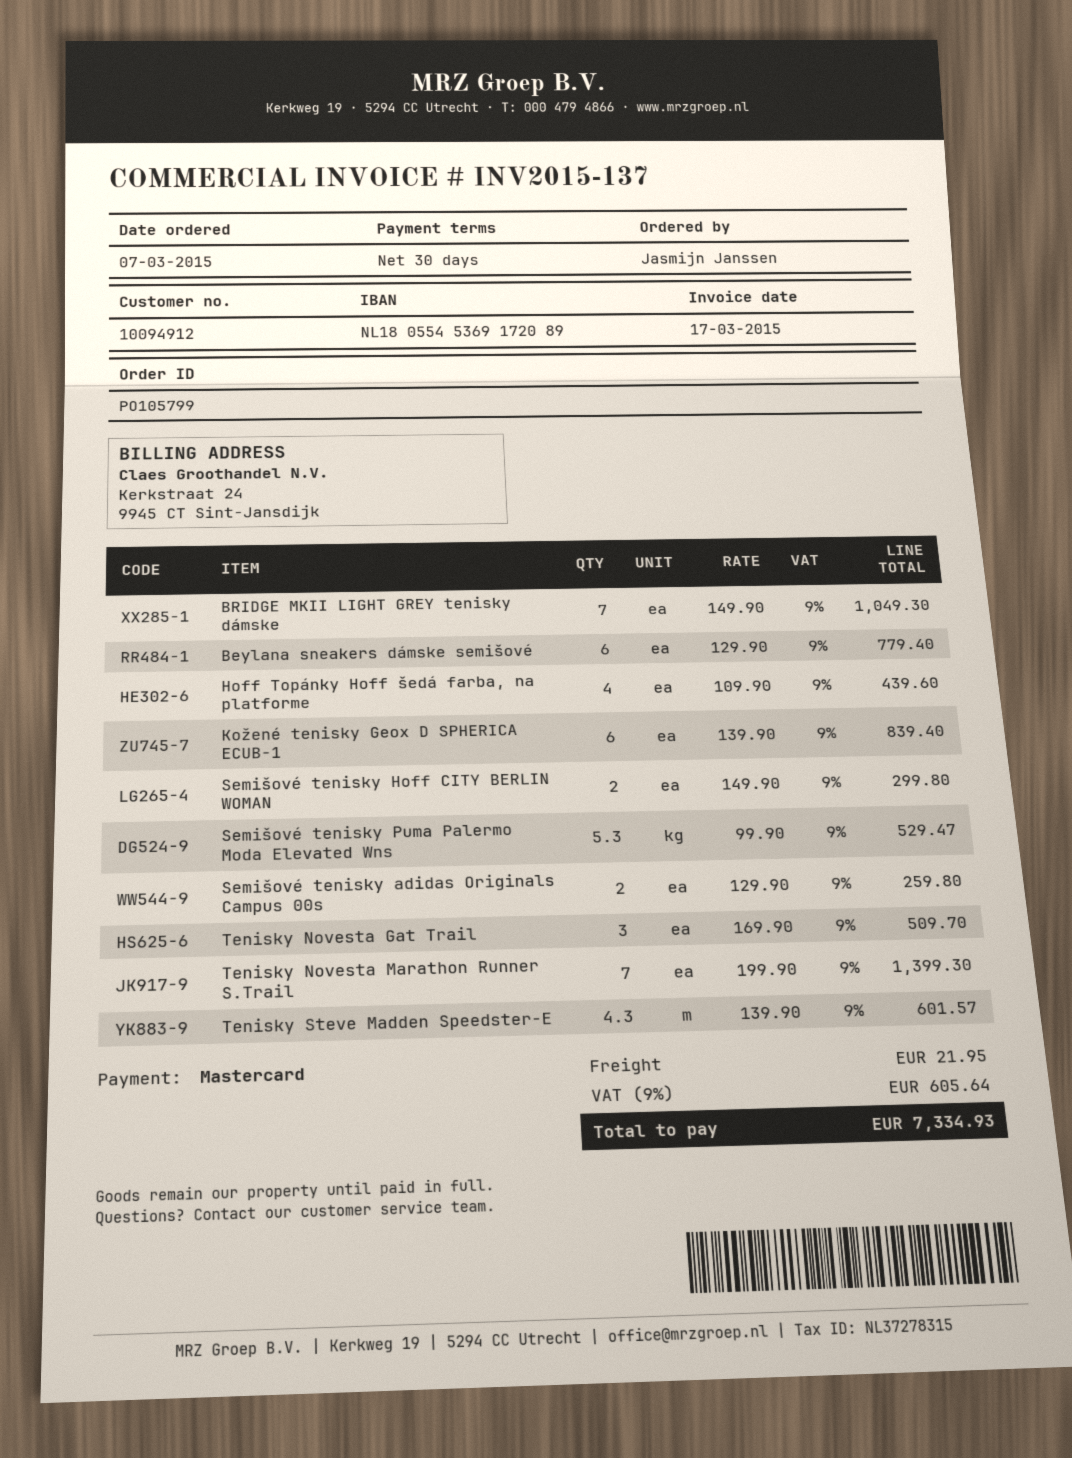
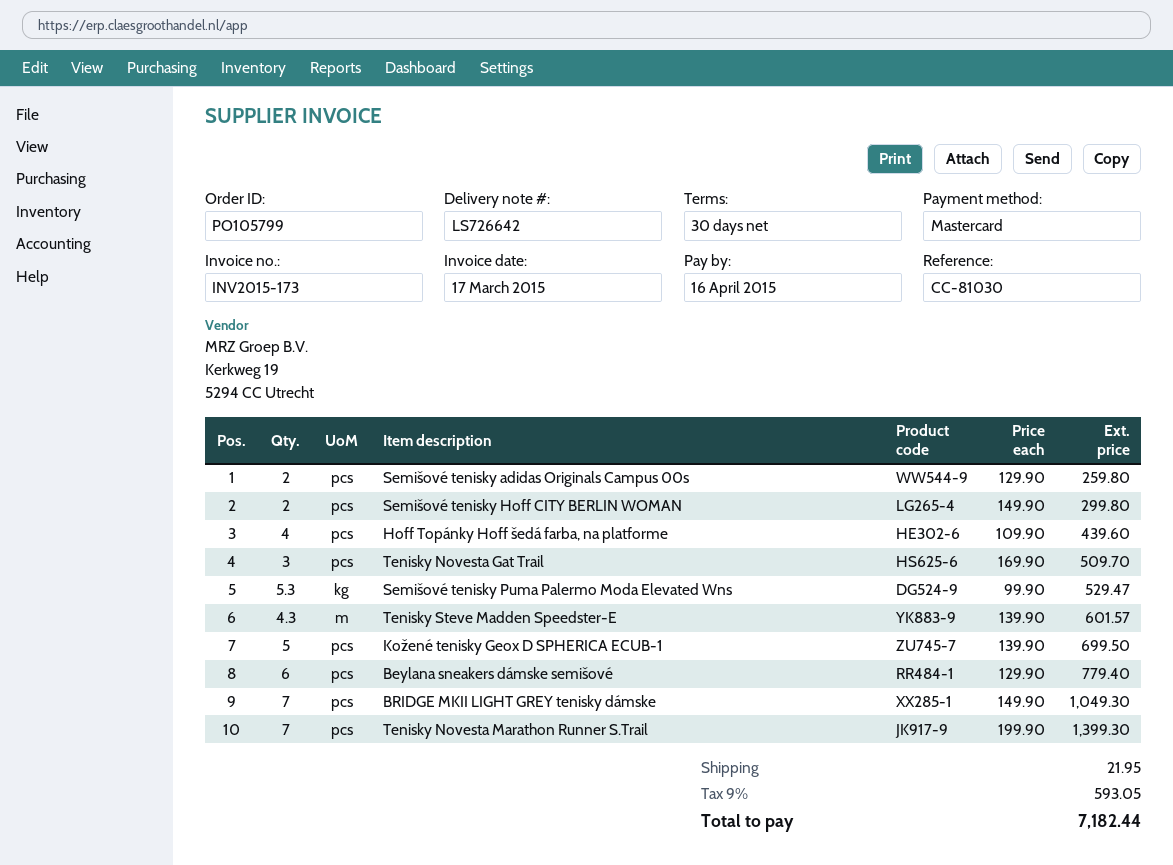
invoice number: INV2015-137 -> INV2015-173
Kožené tenisky Geox D SPHERICA ECUB-1: 6 x 139.90 = 839.40 -> 5 x 139.90 = 699.50
tax: 9% = 605.64 -> 9% = 593.05
total: 7334.93 -> 7182.44

